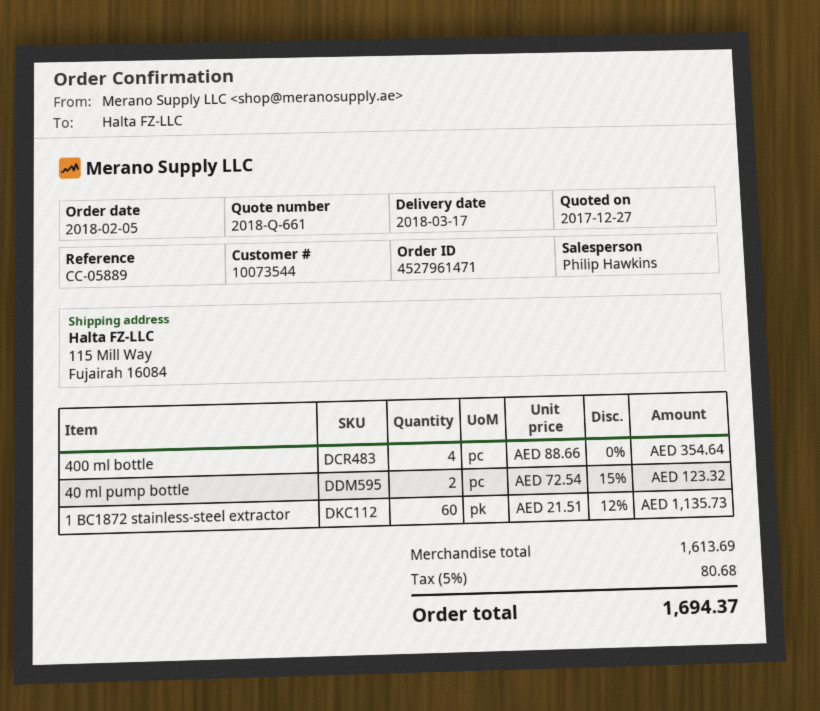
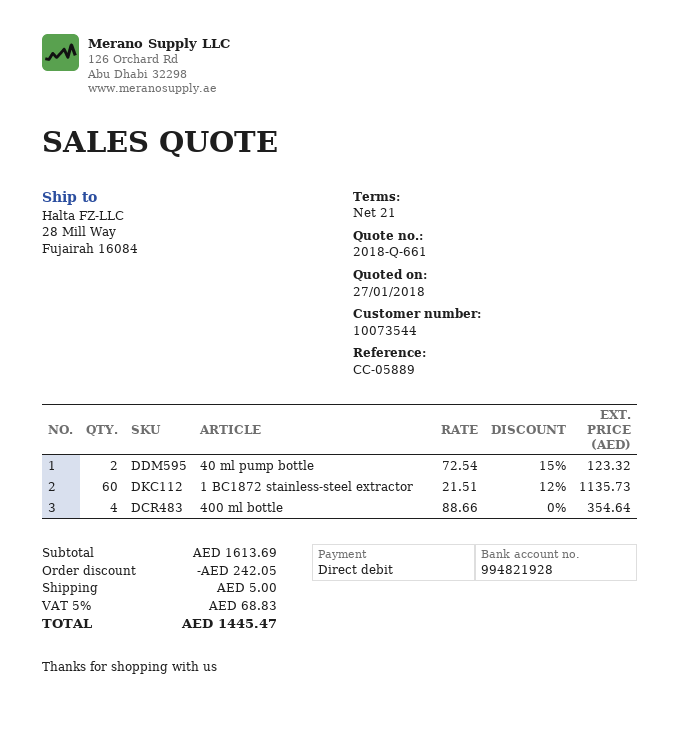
quote date: 2017-12-27 -> 2018-01-27
ship to: 115 Mill Way, Fujairah 16084 -> 28 Mill Way, Fujairah 16084
discount: none -> 242.05
shipping: none -> 5.00
tax: 5% = 80.68 -> 5% = 68.83
total: 1694.37 -> 1445.47

